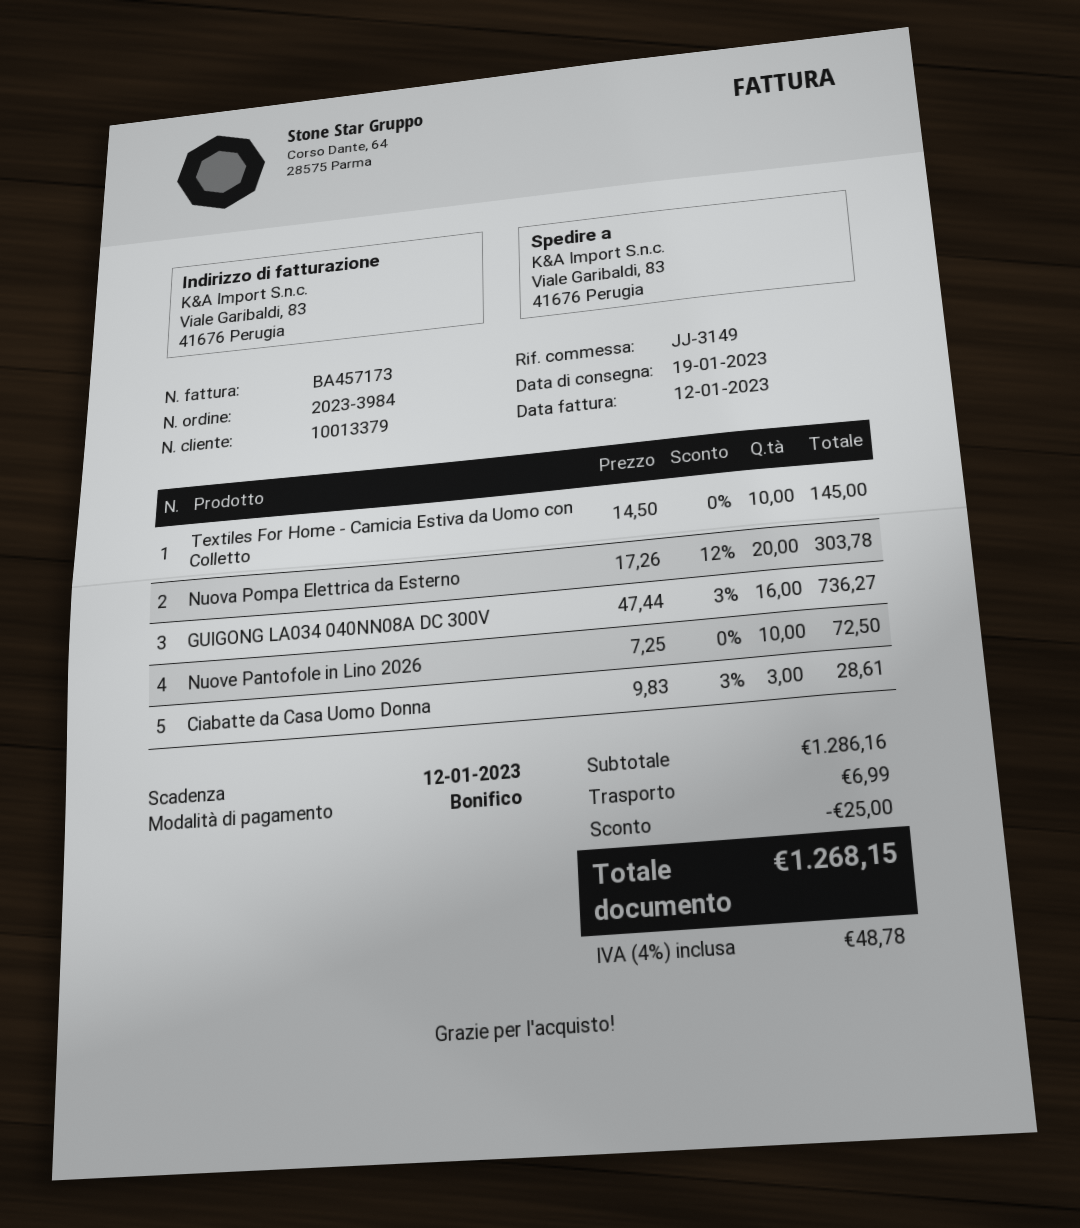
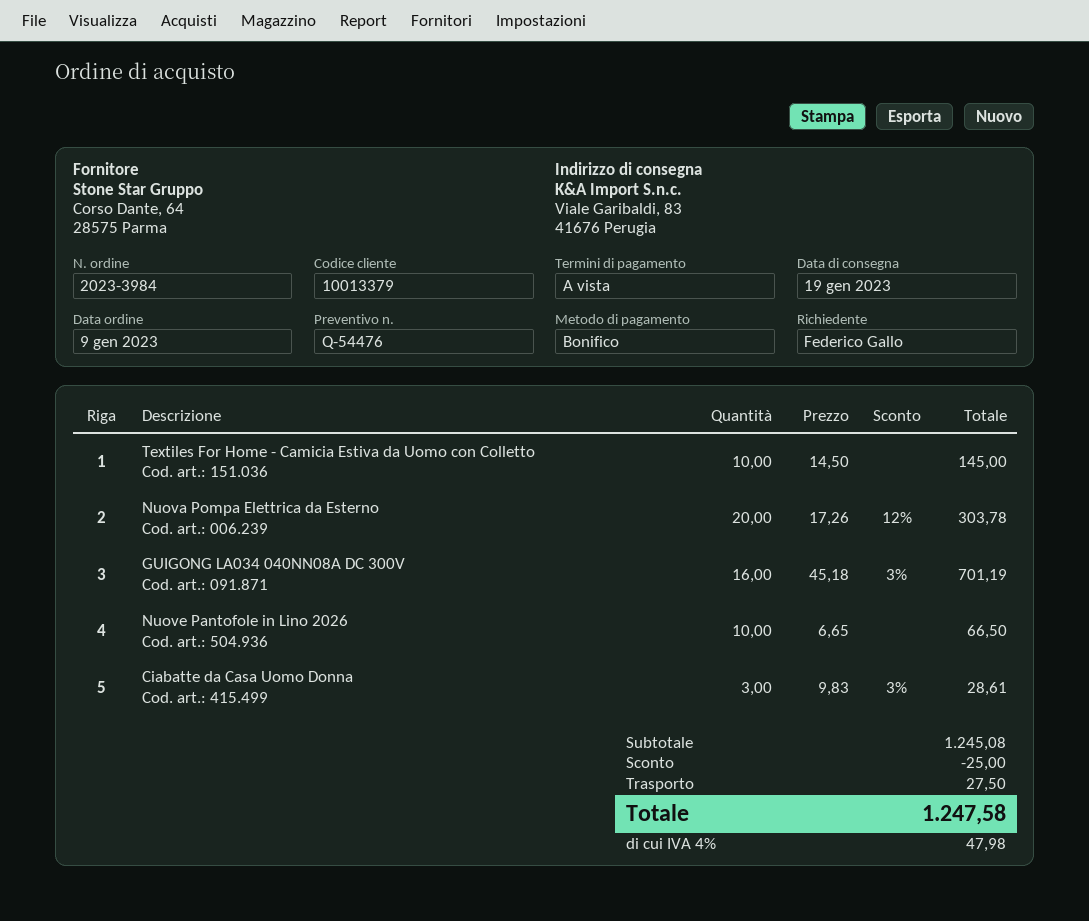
GUIGONG LA034 040NN08A DC 300V: 16 x 47.44 - 3% = 736.27 -> 16 x 45.18 - 3% = 701.19
Nuove Pantofole in Lino 2026: 10 x 7.25 = 72.50 -> 10 x 6.65 = 66.50
subtotal: 1286.16 -> 1245.08
shipping: 6.99 -> 27.50
tax: 4% = 48.78 -> 4% = 47.98
total: 1268.15 -> 1247.58

